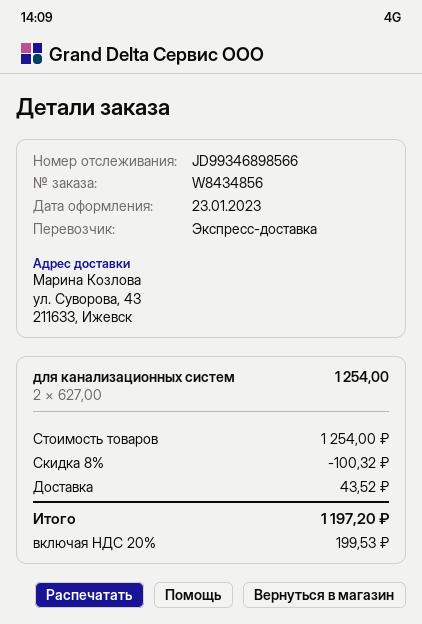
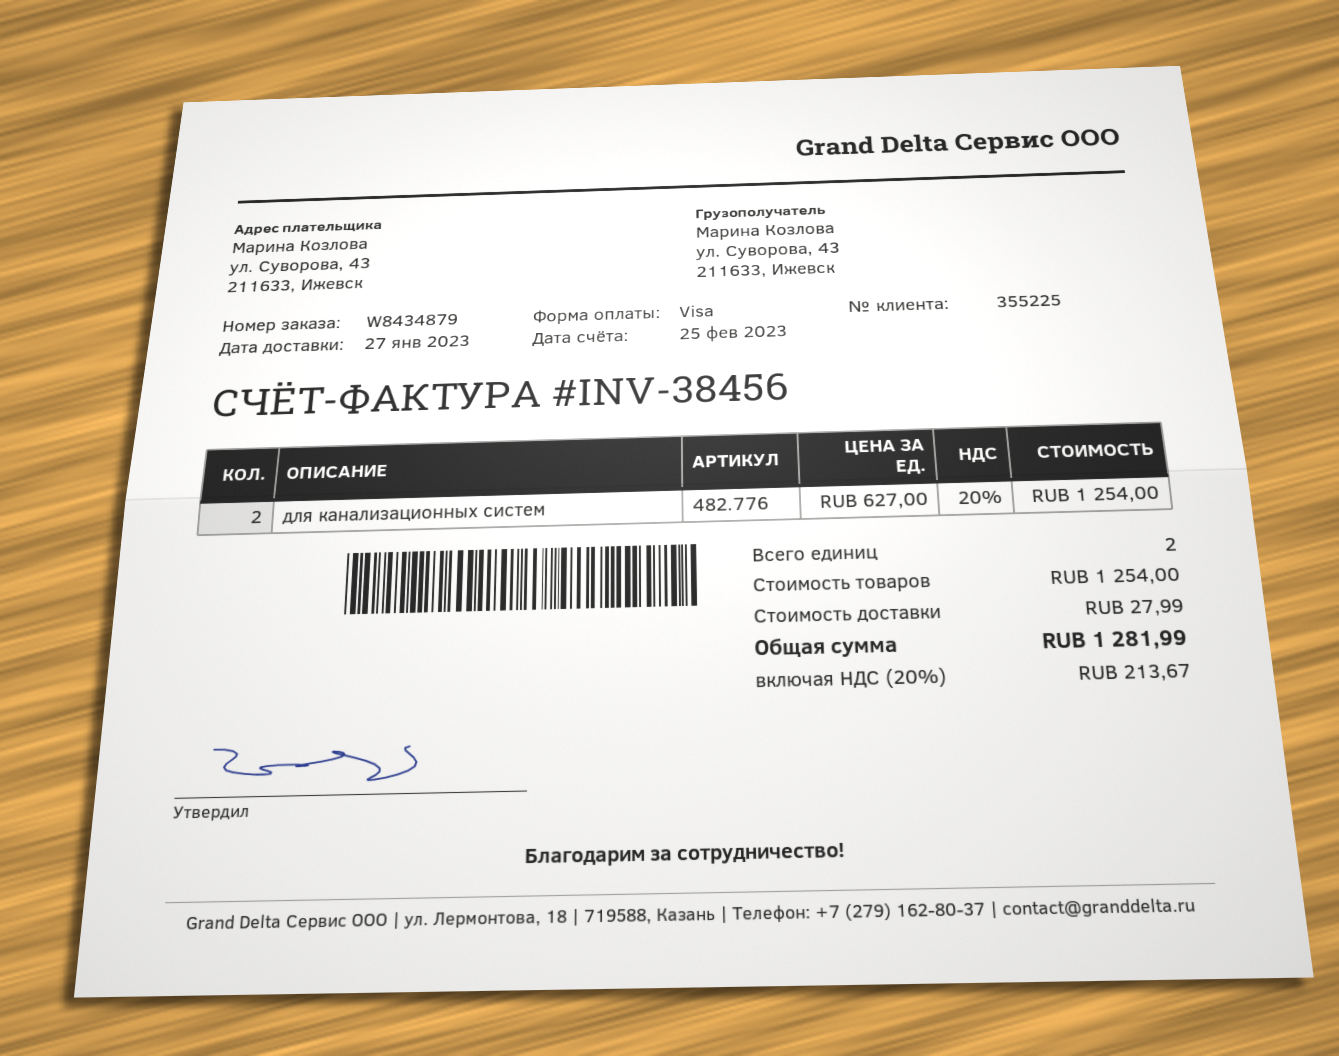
order number: W8434856 -> W8434879
discount: 8% = 100.32 -> none
shipping: 43.52 -> 27.99
tax: 20% = 199.53 -> 20% = 213.67
total: 1197.20 -> 1281.99

